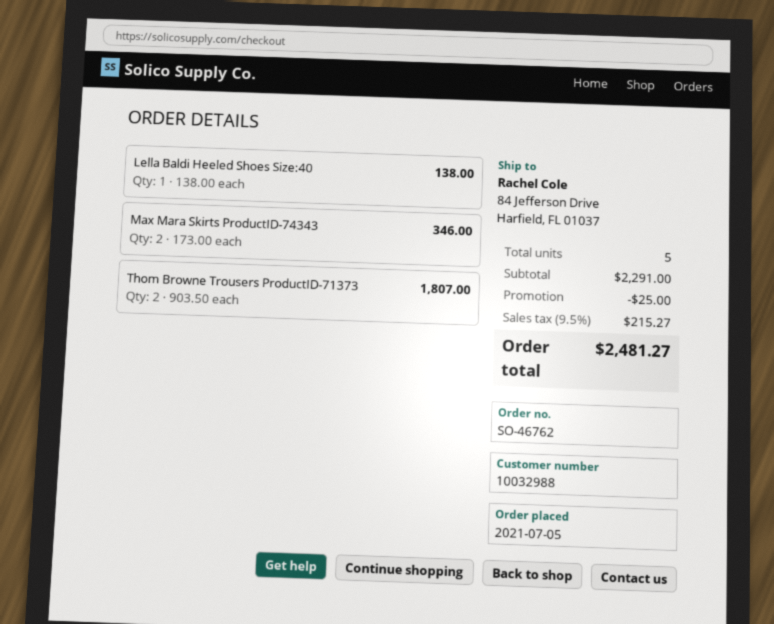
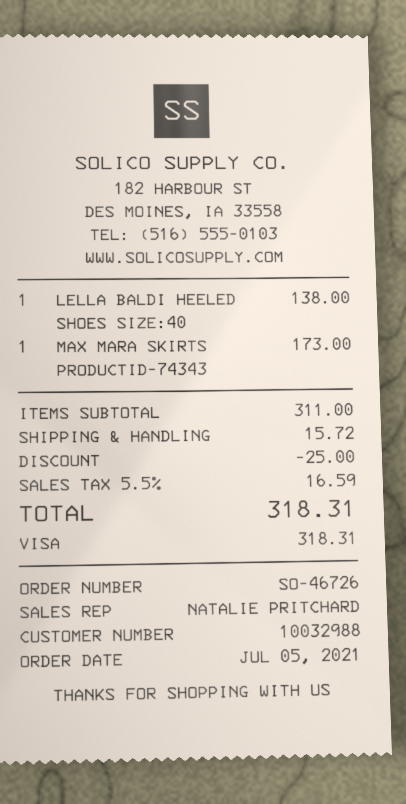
order number: SO-46762 -> SO-46726
Max Mara Skirts ProductID-74343: 2 x 173.00 = 346.00 -> 1 x 173.00 = 173.00
Thom Browne Trousers ProductID-71373: 2 x 903.50 = 1807.00 -> none
subtotal: 2291.00 -> 311.00
shipping: none -> 15.72
tax: 9.5% = 215.27 -> 5.5% = 16.59
total: 2481.27 -> 318.31

